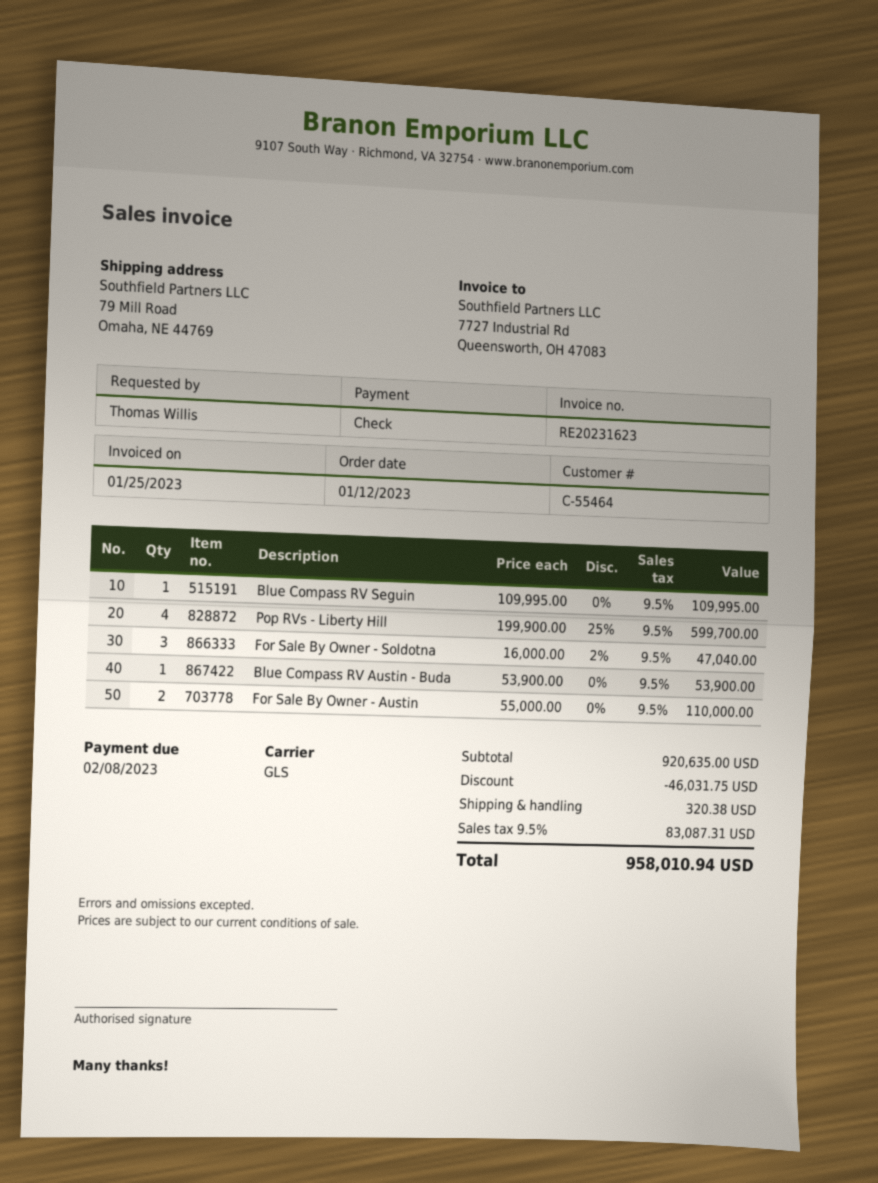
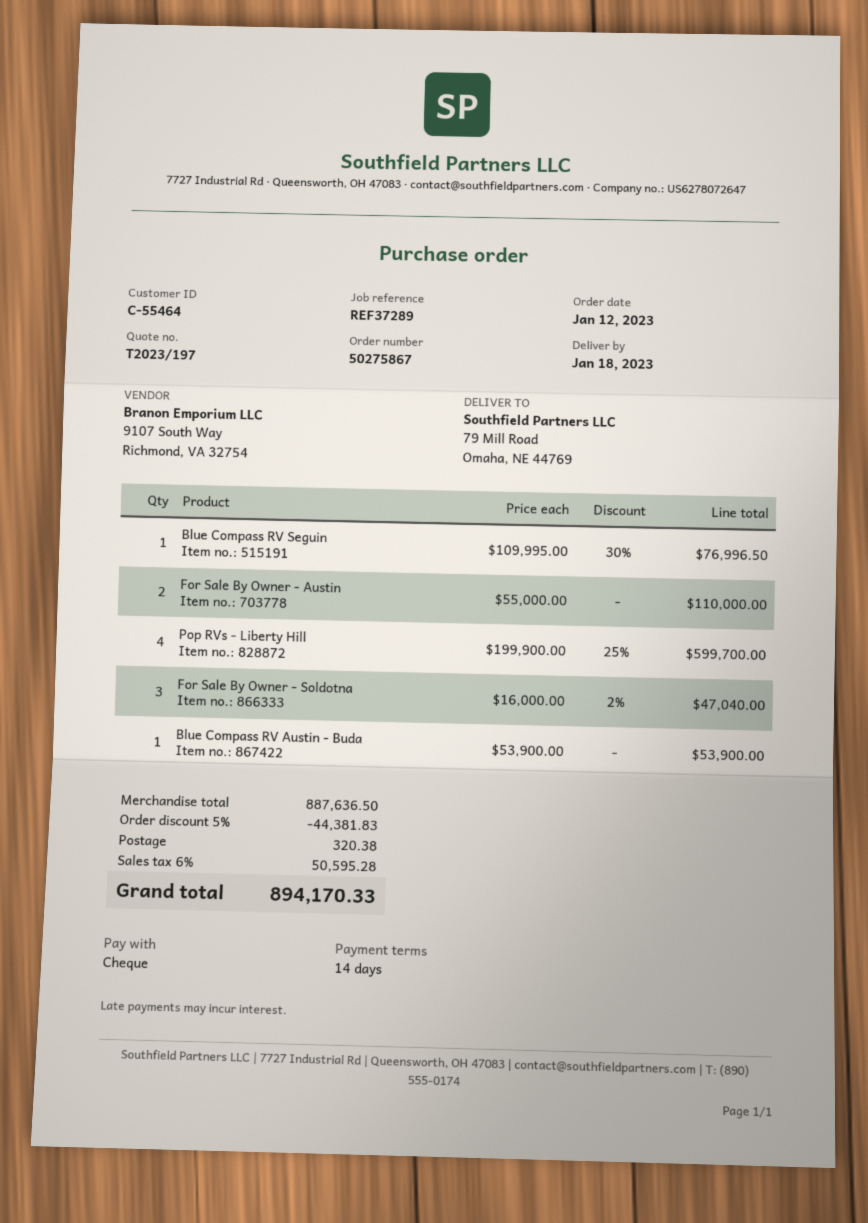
Blue Compass RV Seguin: 1 x 109995.00 = 109995.00 -> 1 x 109995.00 - 30% = 76996.50
subtotal: 920635.00 -> 887636.50
discount: 46031.75 -> 44381.83
tax: 9.5% = 83087.31 -> 6% = 50595.28
total: 958010.94 -> 894170.33

